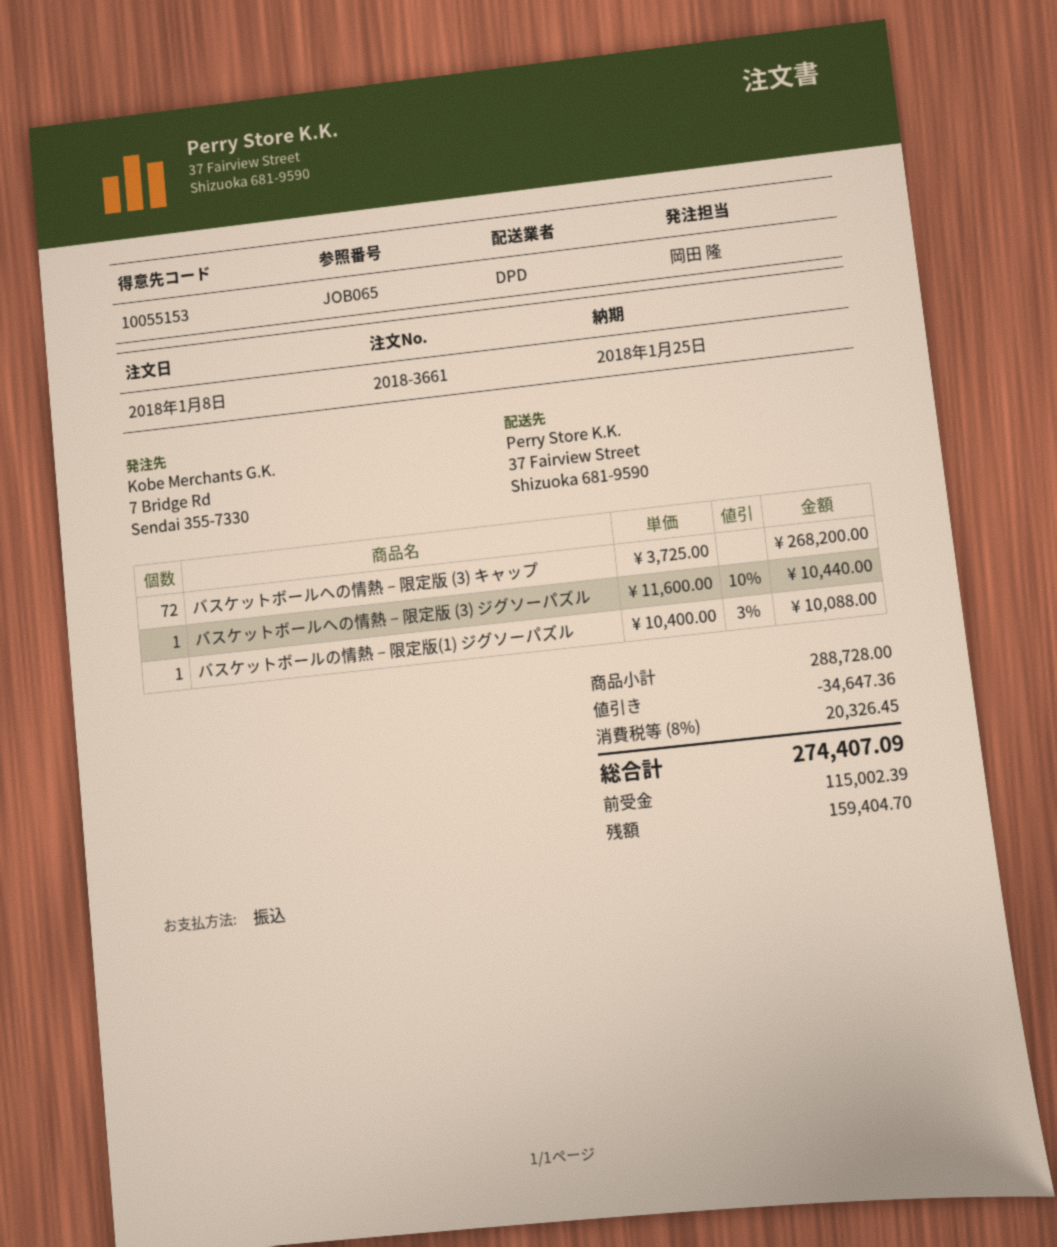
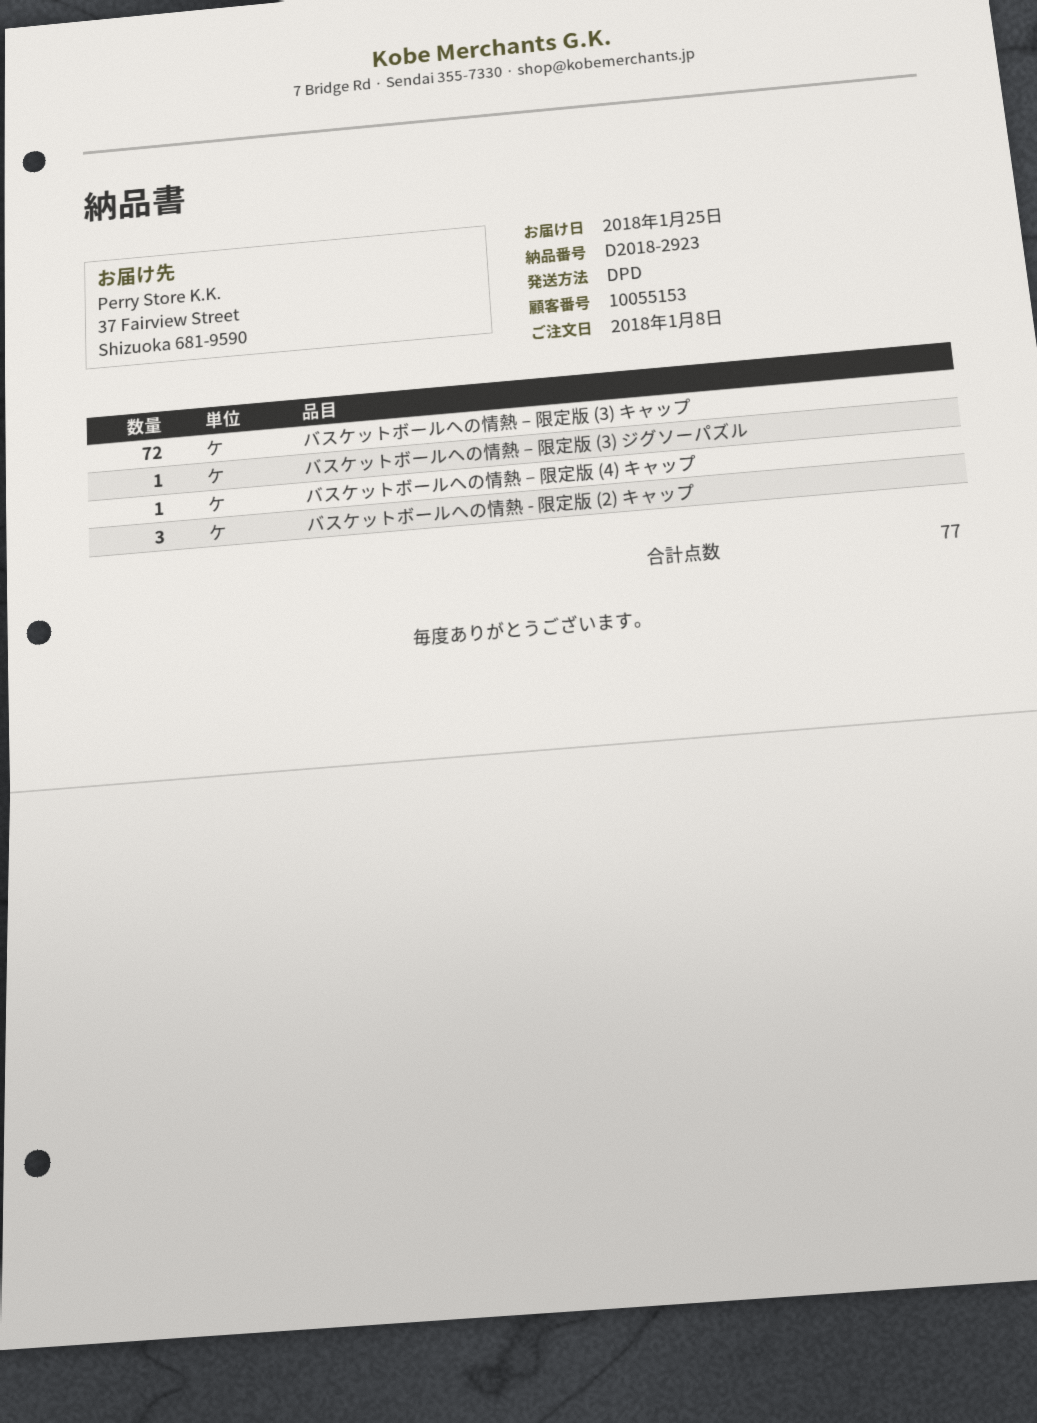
バスケットボールの情熱 – 限定版(1) ジグソーパズル: 1 -> none
バスケットボールへの情熱 – 限定版 (4) キャップ: none -> 1
バスケットボールへの情熱 - 限定版 (2) キャップ: none -> 3

